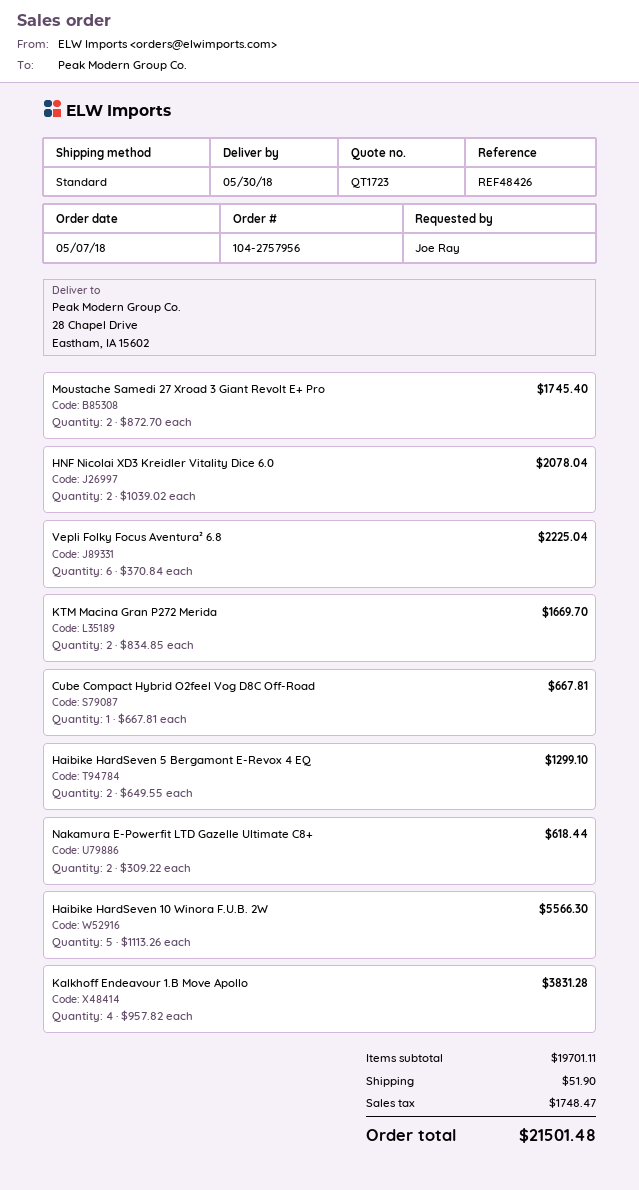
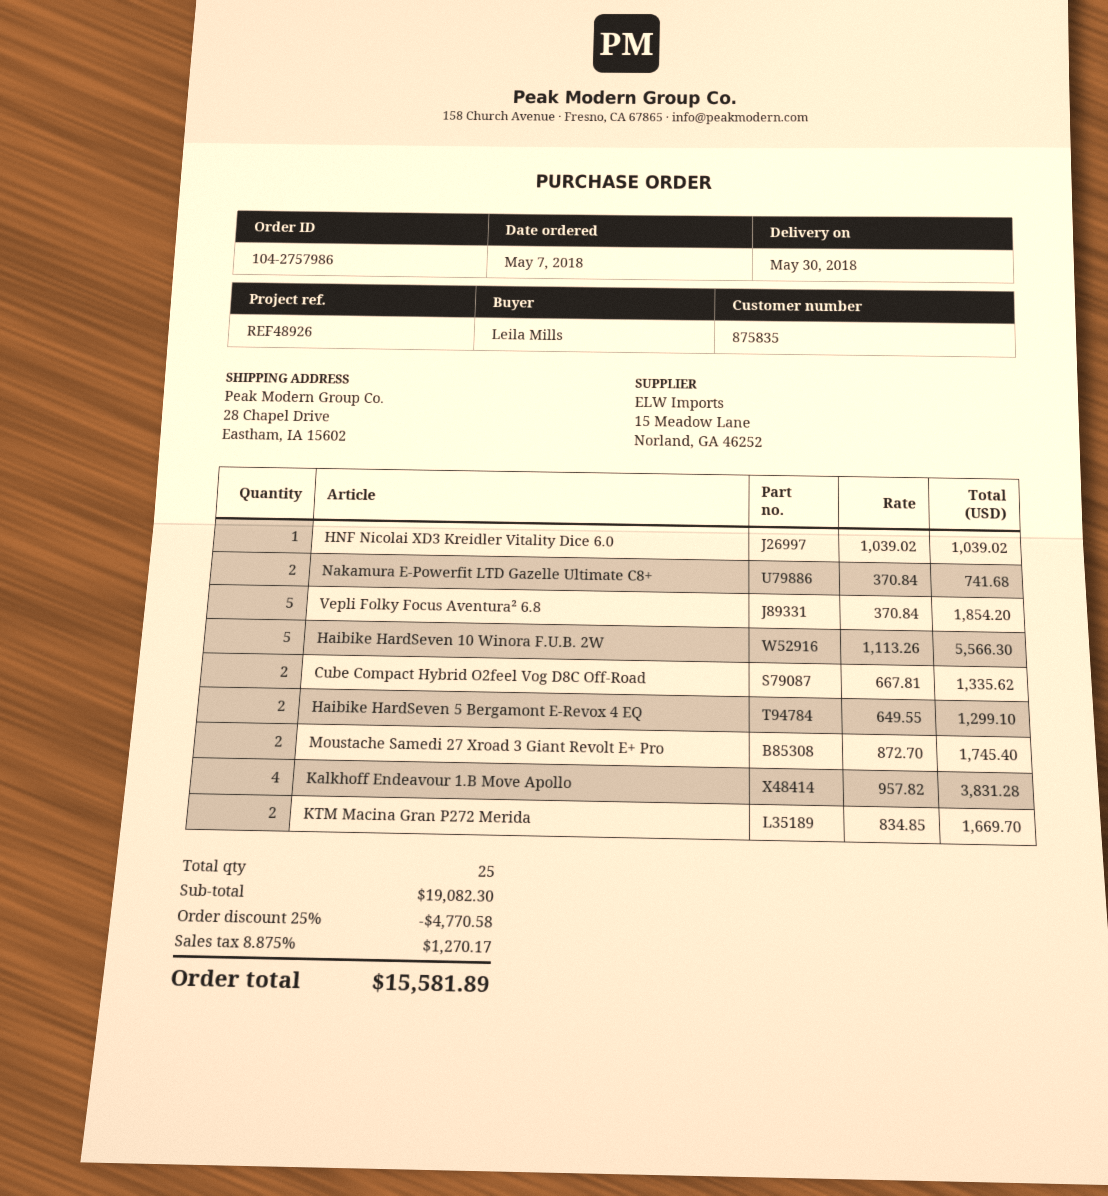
order number: 104-2757956 -> 104-2757986
reference: REF48426 -> REF48926
ordered by: Joe Ray -> Leila Mills
HNF Nicolai XD3 Kreidler Vitality Dice 6.0: 2 x 1039.02 = 2078.04 -> 1 x 1039.02 = 1039.02
Vepli Folky Focus Aventura² 6.8: 6 x 370.84 = 2225.04 -> 5 x 370.84 = 1854.20
Cube Compact Hybrid O2feel Vog D8C Off-Road: 1 x 667.81 = 667.81 -> 2 x 667.81 = 1335.62
Nakamura E-Powerfit LTD Gazelle Ultimate C8+: 2 x 309.22 = 618.44 -> 2 x 370.84 = 741.68
subtotal: 19701.11 -> 19082.30
discount: none -> 25% = 4770.58
shipping: 51.90 -> none
tax: 1748.47 -> 1270.17
total: 21501.48 -> 15581.89

